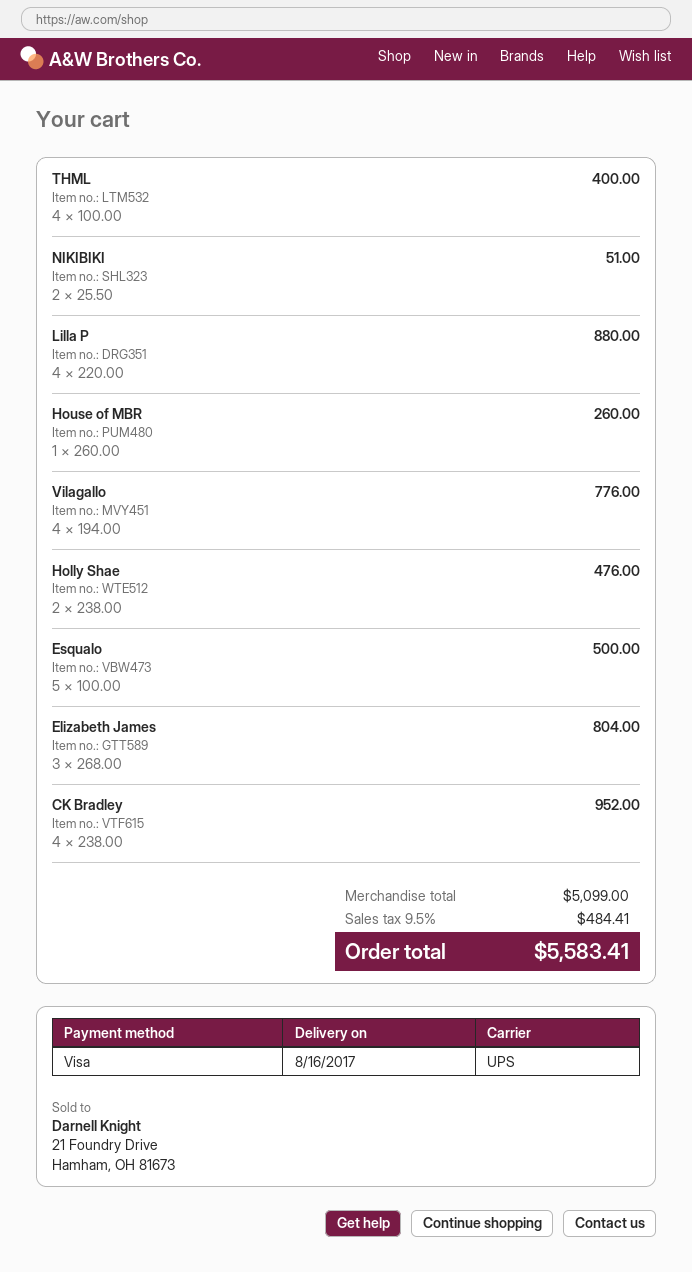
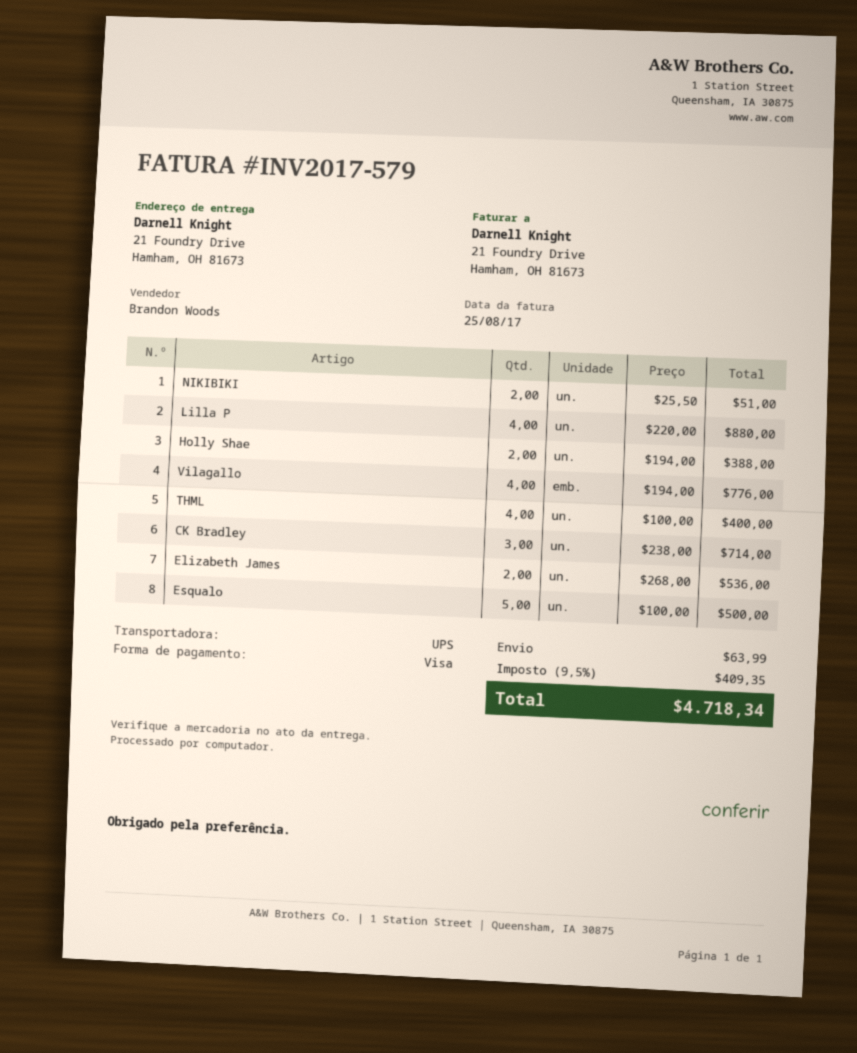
House of MBR: 1 x 260.00 = 260.00 -> none
Holly Shae: 2 x 238.00 = 476.00 -> 2 x 194.00 = 388.00
Elizabeth James: 3 x 268.00 = 804.00 -> 2 x 268.00 = 536.00
CK Bradley: 4 x 238.00 = 952.00 -> 3 x 238.00 = 714.00
shipping: none -> 63.99
tax: 9.5% = 484.41 -> 9.5% = 409.35
total: 5583.41 -> 4718.34

